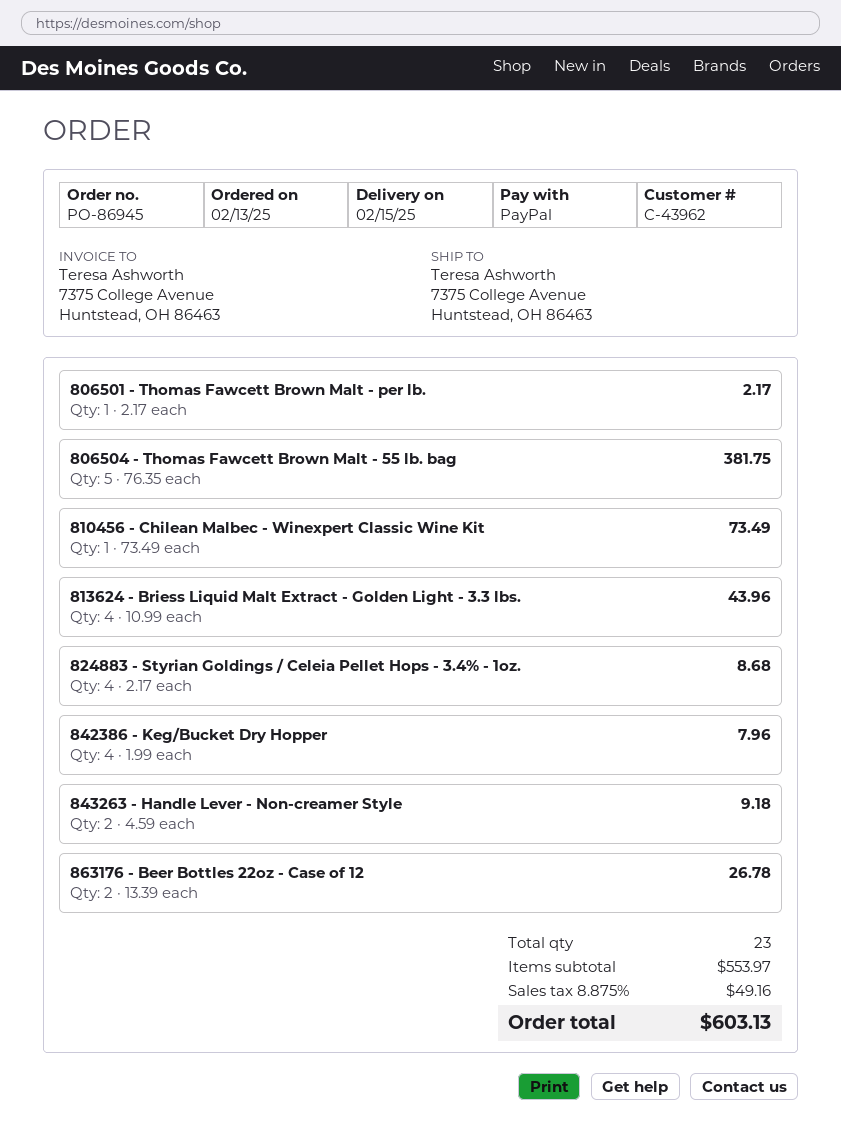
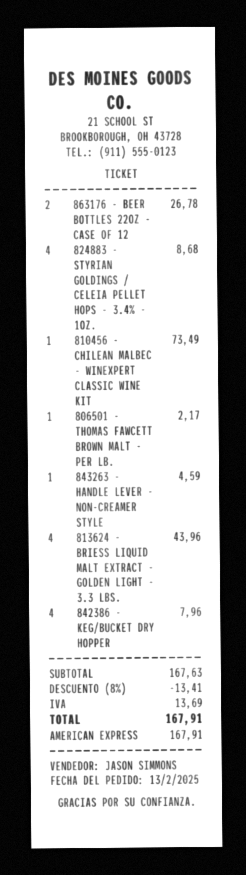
payment method: PayPal -> American Express
806504 - Thomas Fawcett Brown Malt - 55 lb. bag: 5 for 381.75 -> none
843263 - Handle Lever - Non-creamer Style: 2 for 9.18 -> 1 for 4.59
subtotal: 553.97 -> 167.63
discount: none -> 8% = 13.41
tax: 49.16 -> 13.69
total: 603.13 -> 167.91

